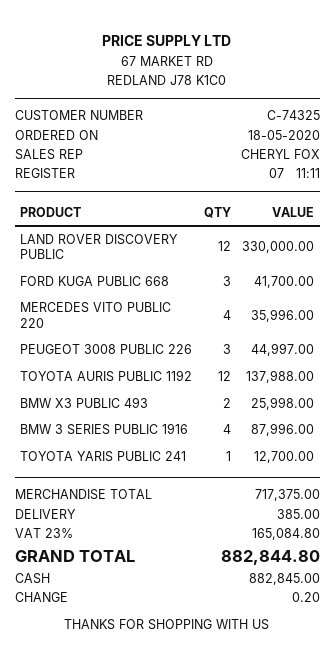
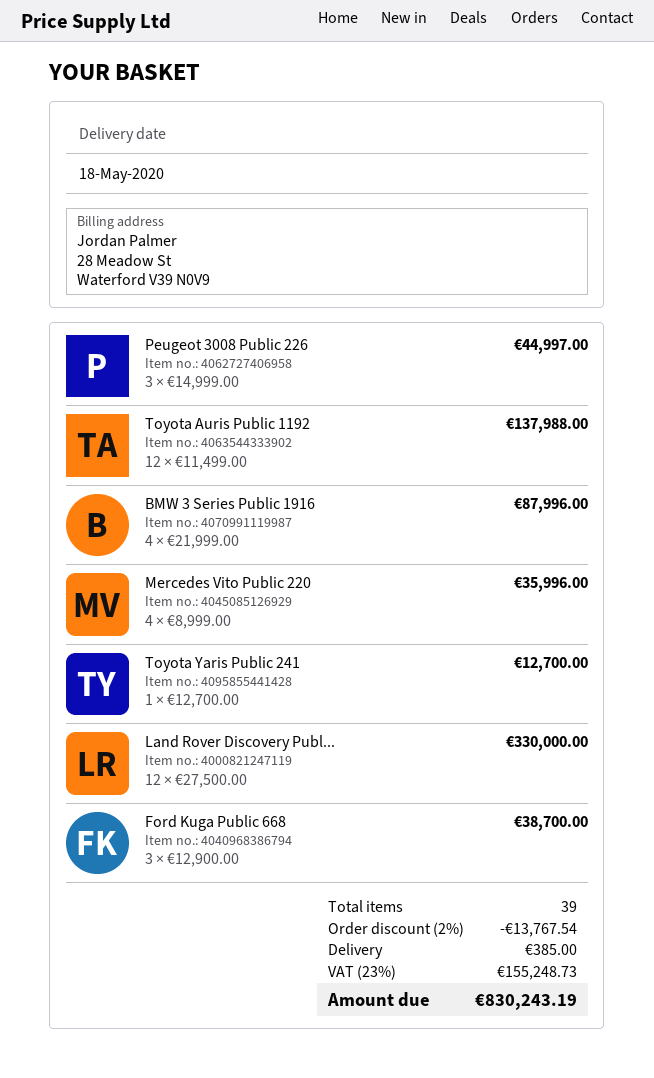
FORD KUGA PUBLIC 668: 3 for 41700.00 -> 3 for 38700.00
BMW X3 PUBLIC 493: 2 for 25998.00 -> none
discount: none -> 2% = 13767.54
tax: 23% = 165084.80 -> 23% = 155248.73
total: 882844.80 -> 830243.19

